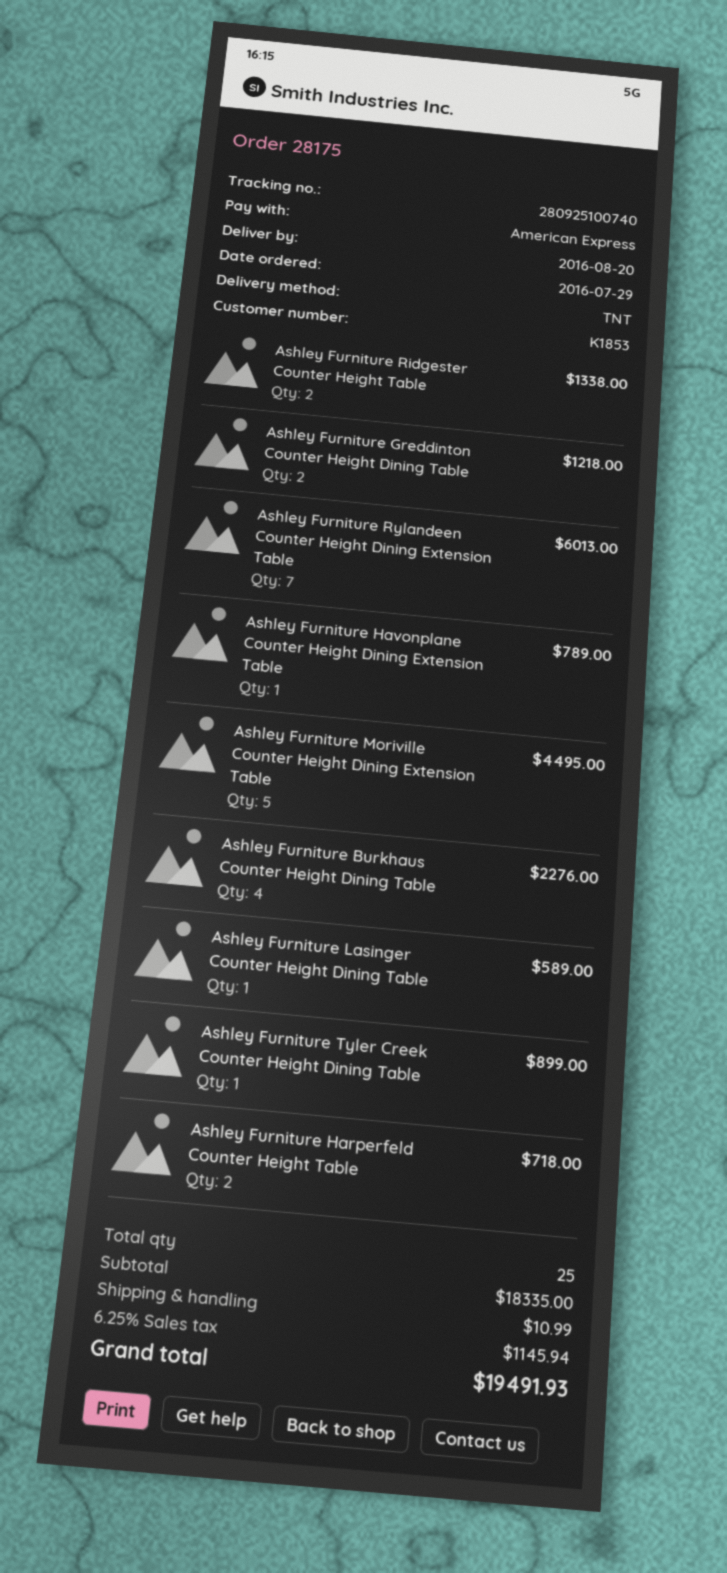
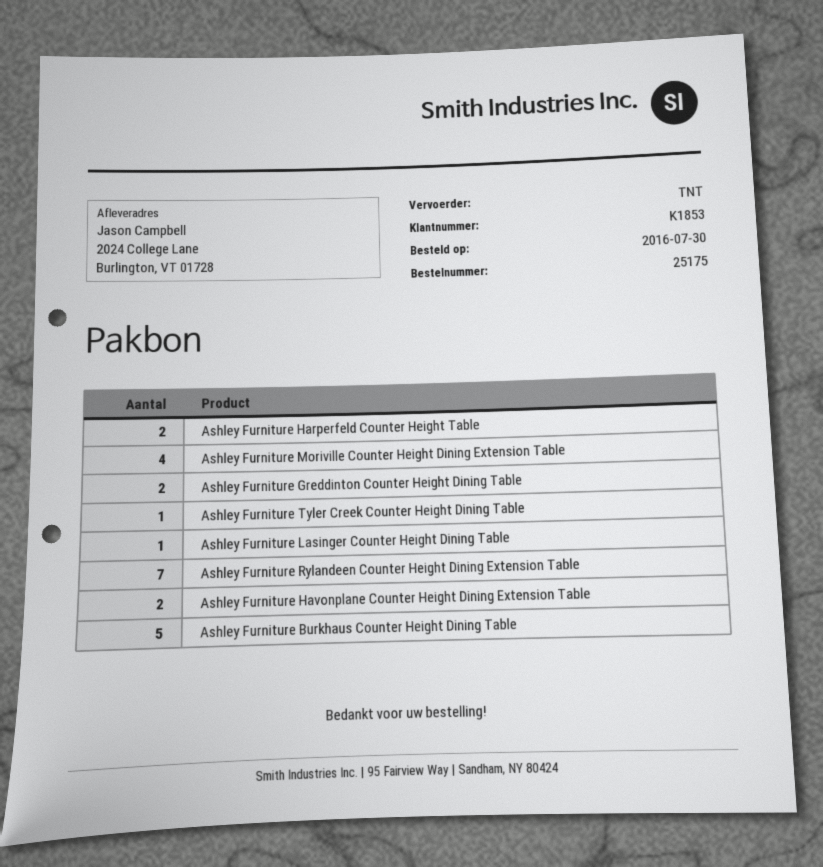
order number: 28175 -> 25175
order date: 2016-07-29 -> 2016-07-30
Ashley Furniture Ridgester Counter Height Table: 2 -> none
Ashley Furniture Havonplane Counter Height Dining Extension Table: 1 -> 2
Ashley Furniture Moriville Counter Height Dining Extension Table: 5 -> 4
Ashley Furniture Burkhaus Counter Height Dining Table: 4 -> 5

